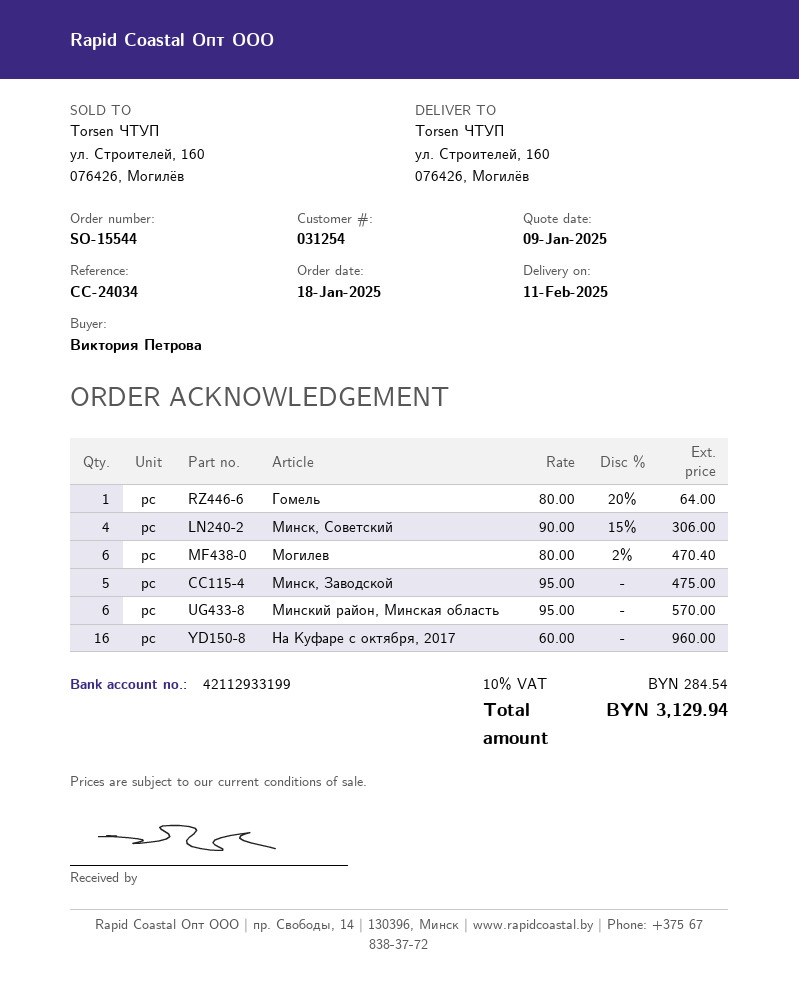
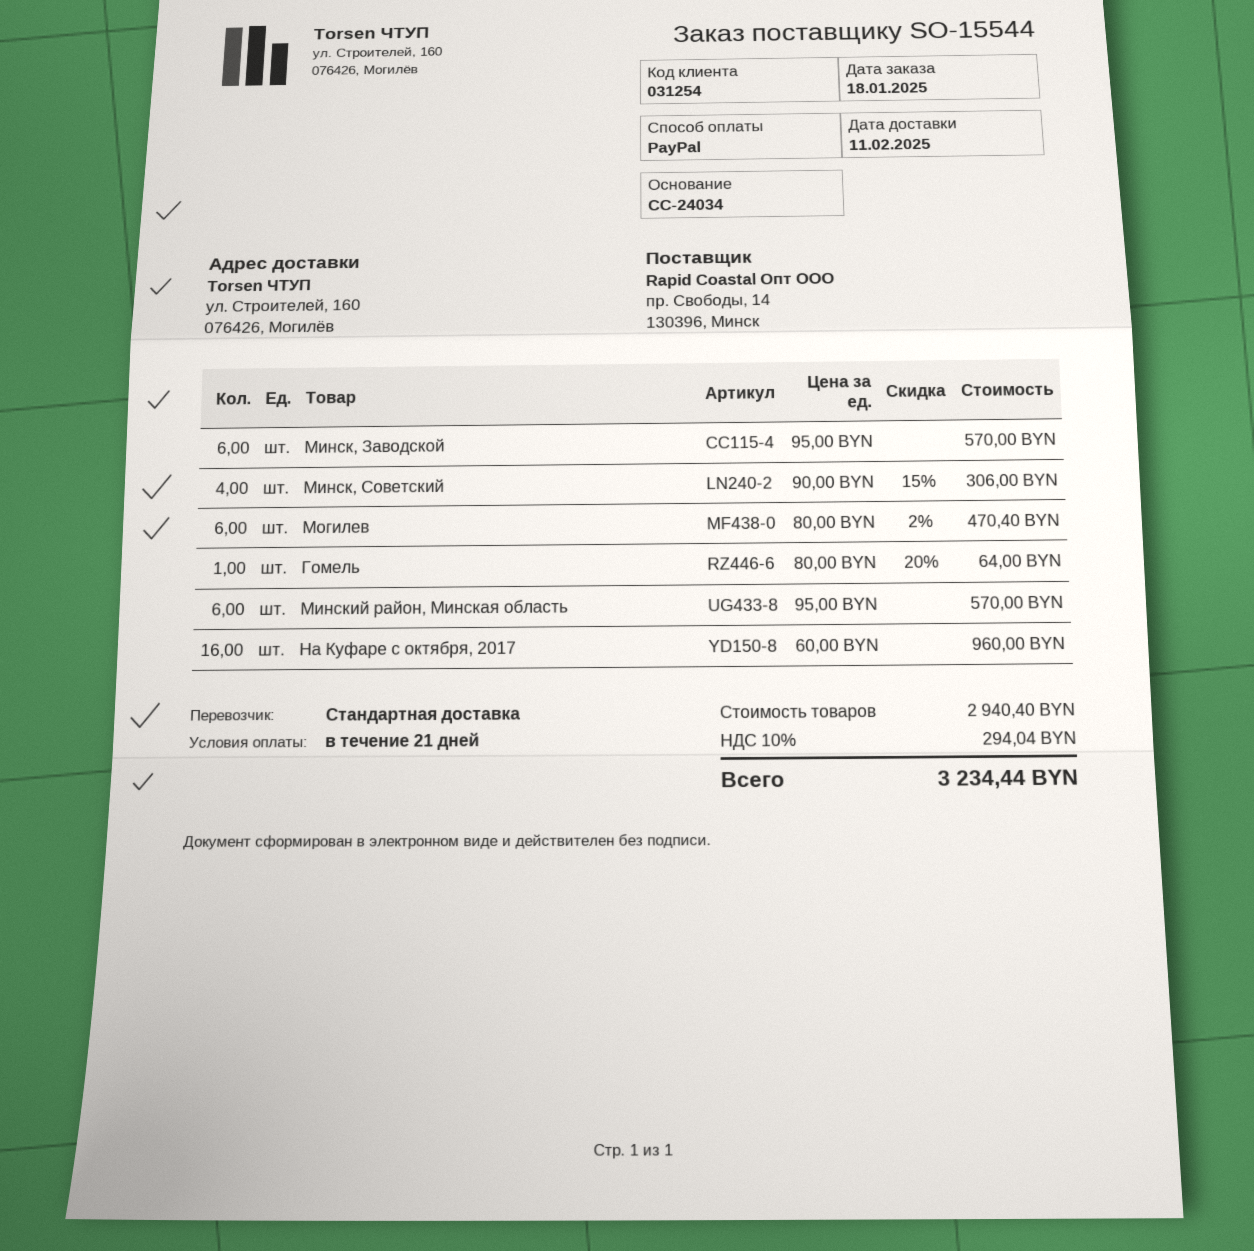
Минск, Заводской: 5 x 95.00 = 475.00 -> 6 x 95.00 = 570.00
tax: 10% = 284.54 -> 10% = 294.04
total: 3129.94 -> 3234.44

